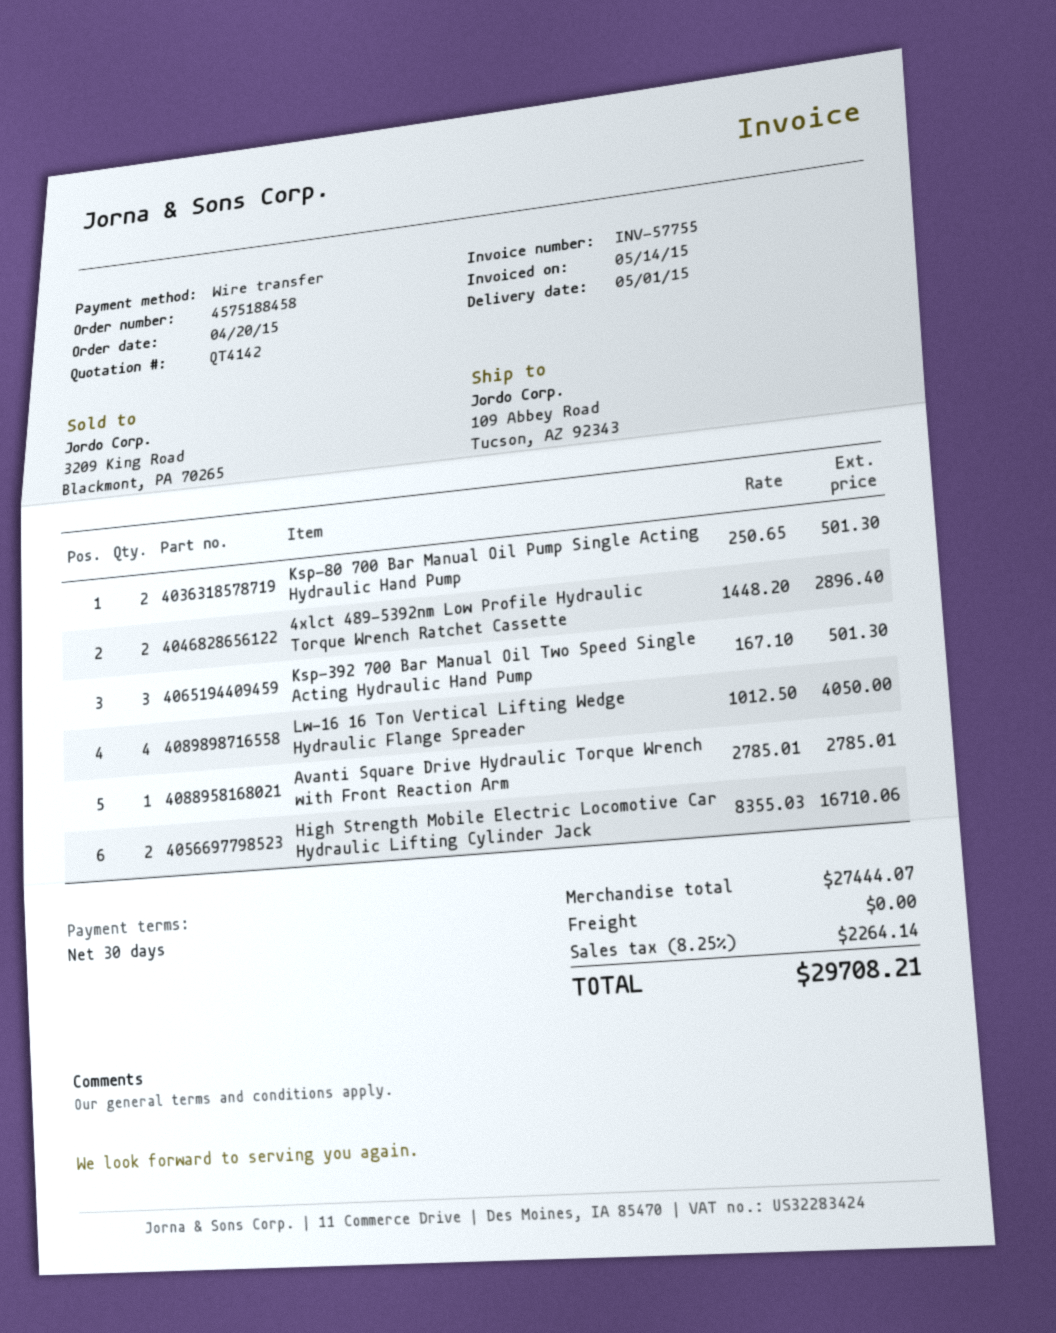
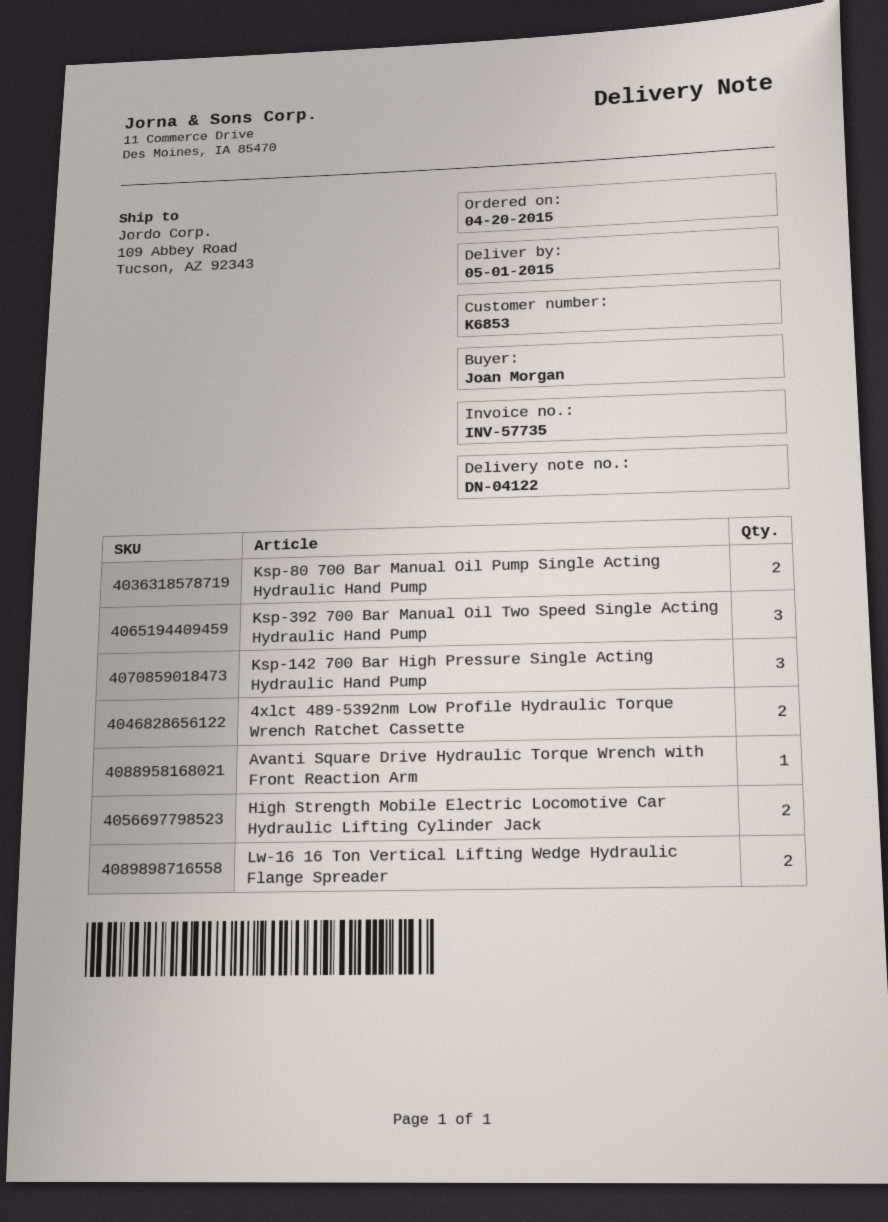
invoice number: INV-57755 -> INV-57735
Lw-16 16 Ton Vertical Lifting Wedge Hydraulic Flange Spreader: 4 -> 2
Ksp-142 700 Bar High Pressure Single Acting Hydraulic Hand Pump: none -> 3

